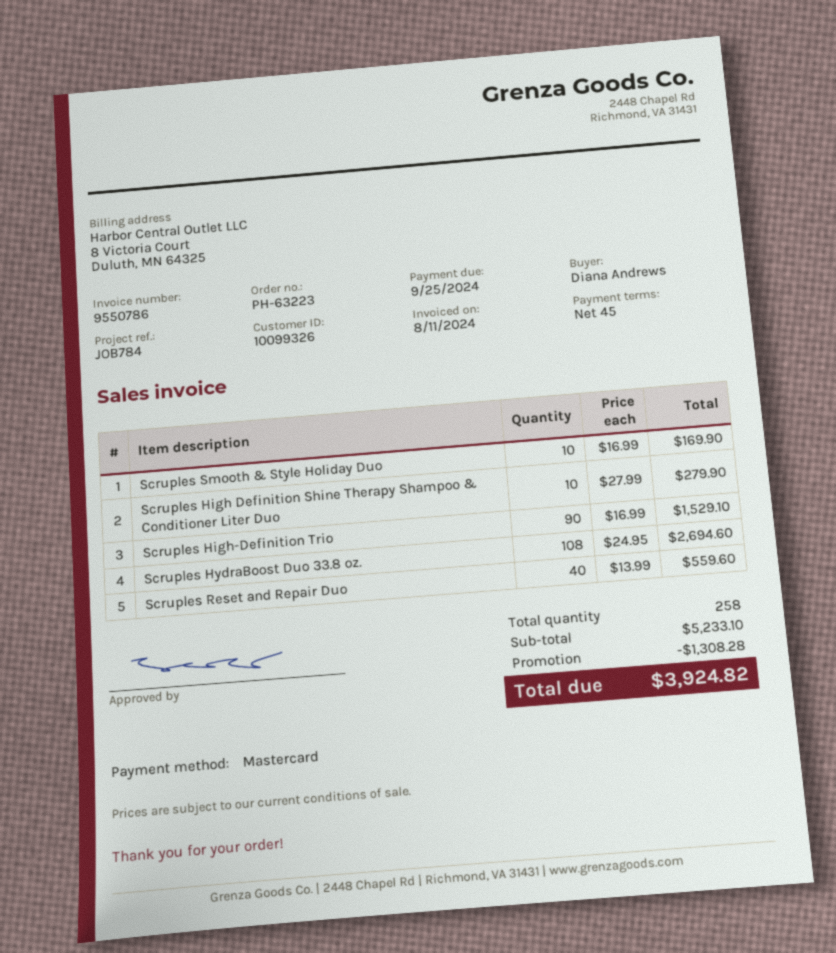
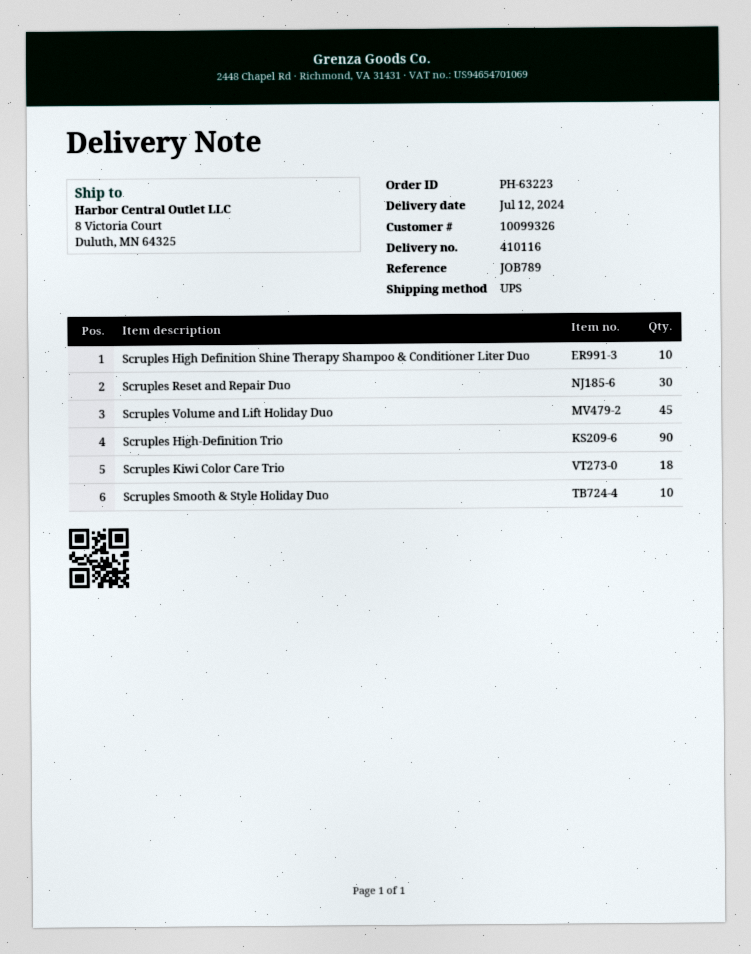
reference: JOB784 -> JOB789
Scruples HydraBoost Duo 33.8 oz.: 108 -> none
Scruples Reset and Repair Duo: 40 -> 30
Scruples Volume and Lift Holiday Duo: none -> 45
Scruples Kiwi Color Care Trio: none -> 18

